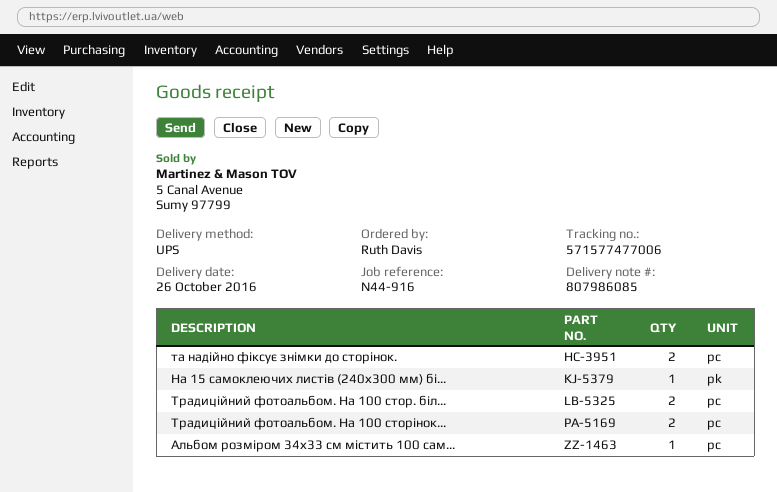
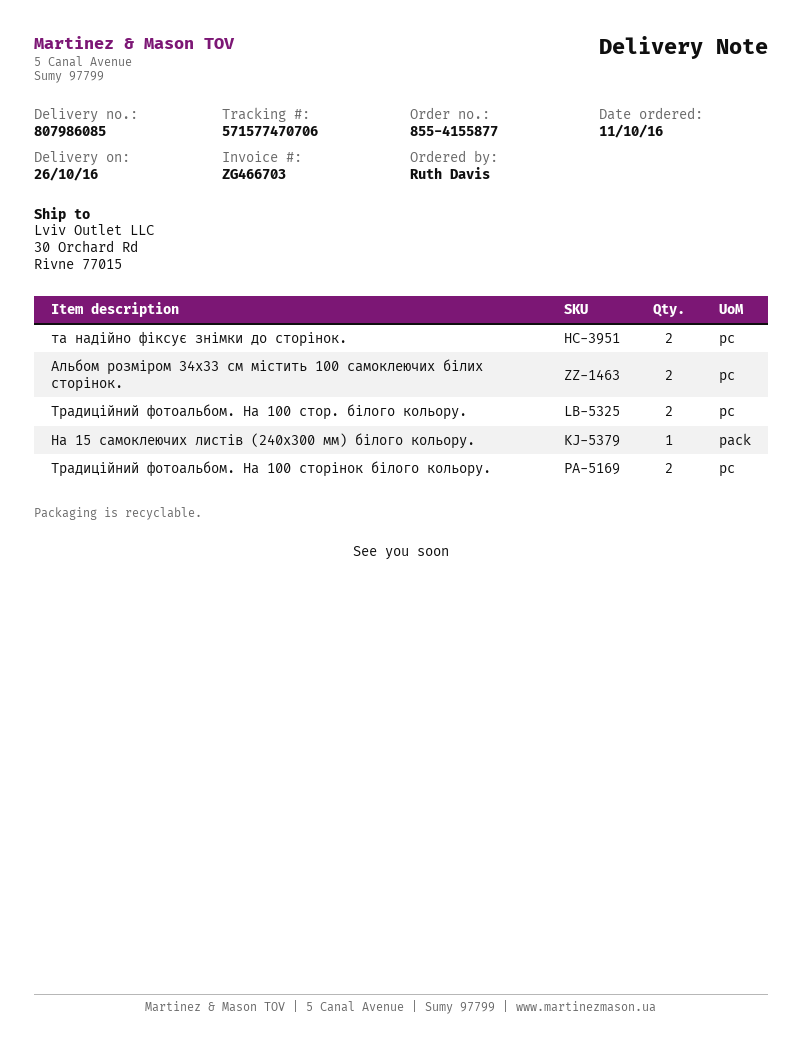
tracking number: 571577477006 -> 571577470706
Альбом розміром 34х33 см містить 100 сам...: 1 -> 2

